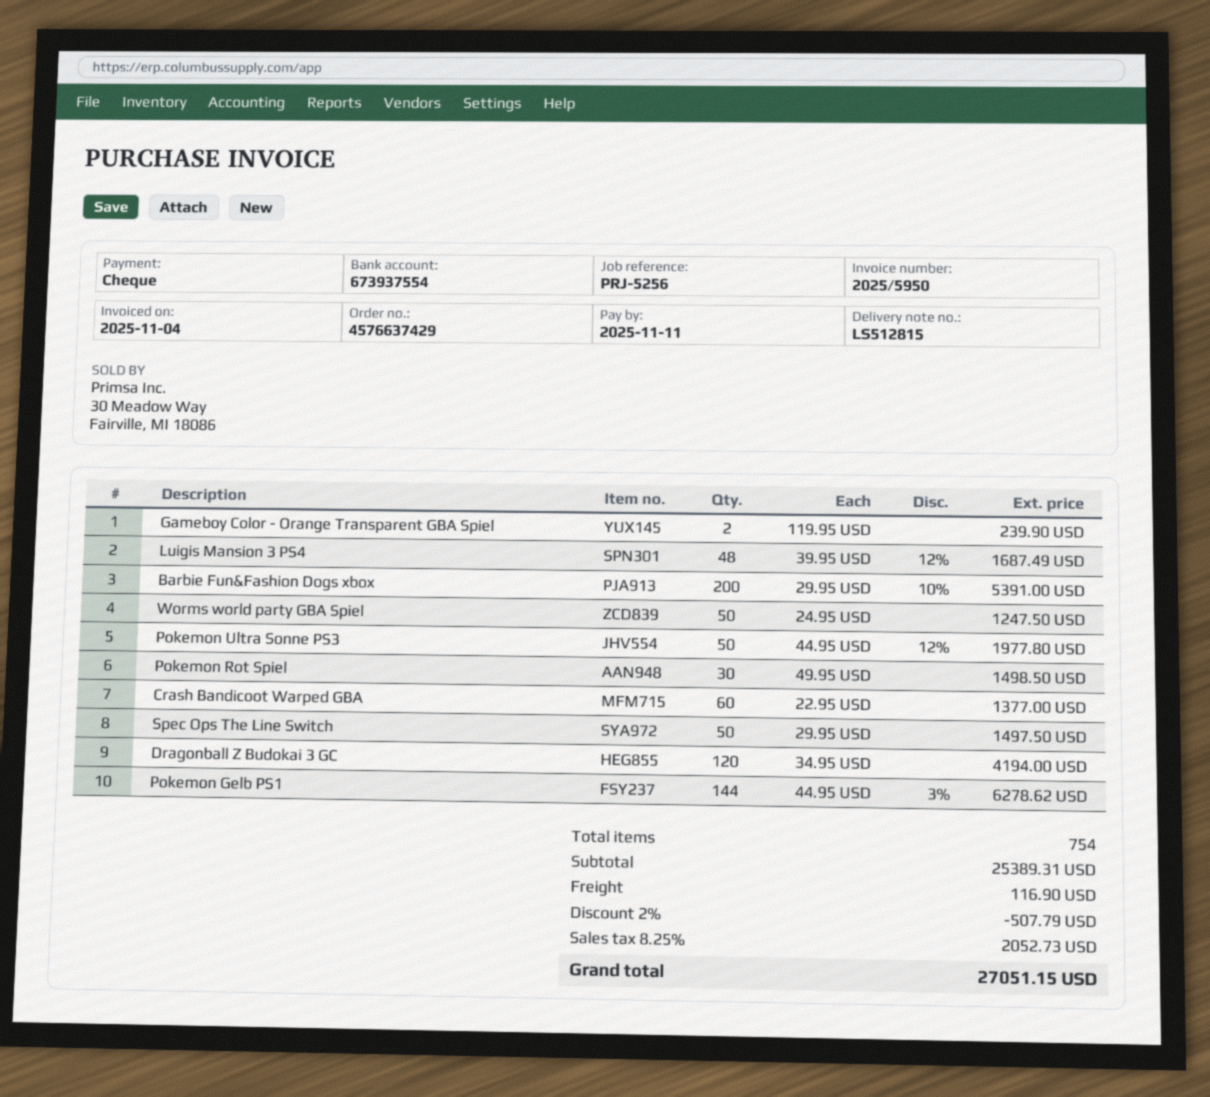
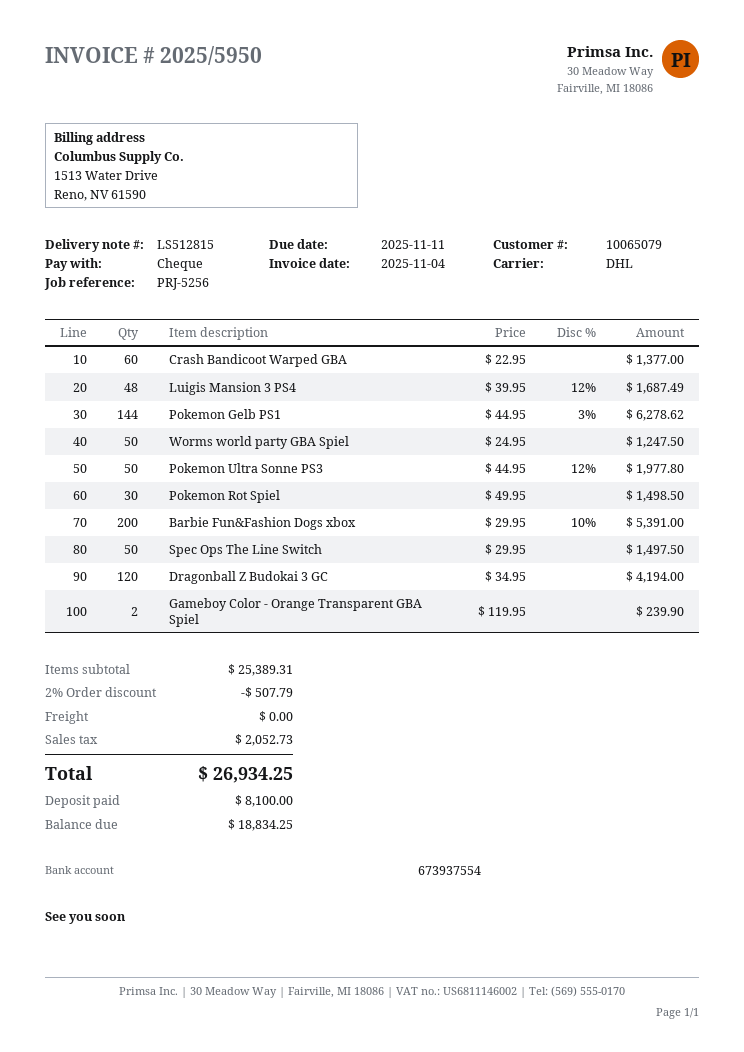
shipping: 116.90 -> 0.00
total: 27051.15 -> 26934.25

